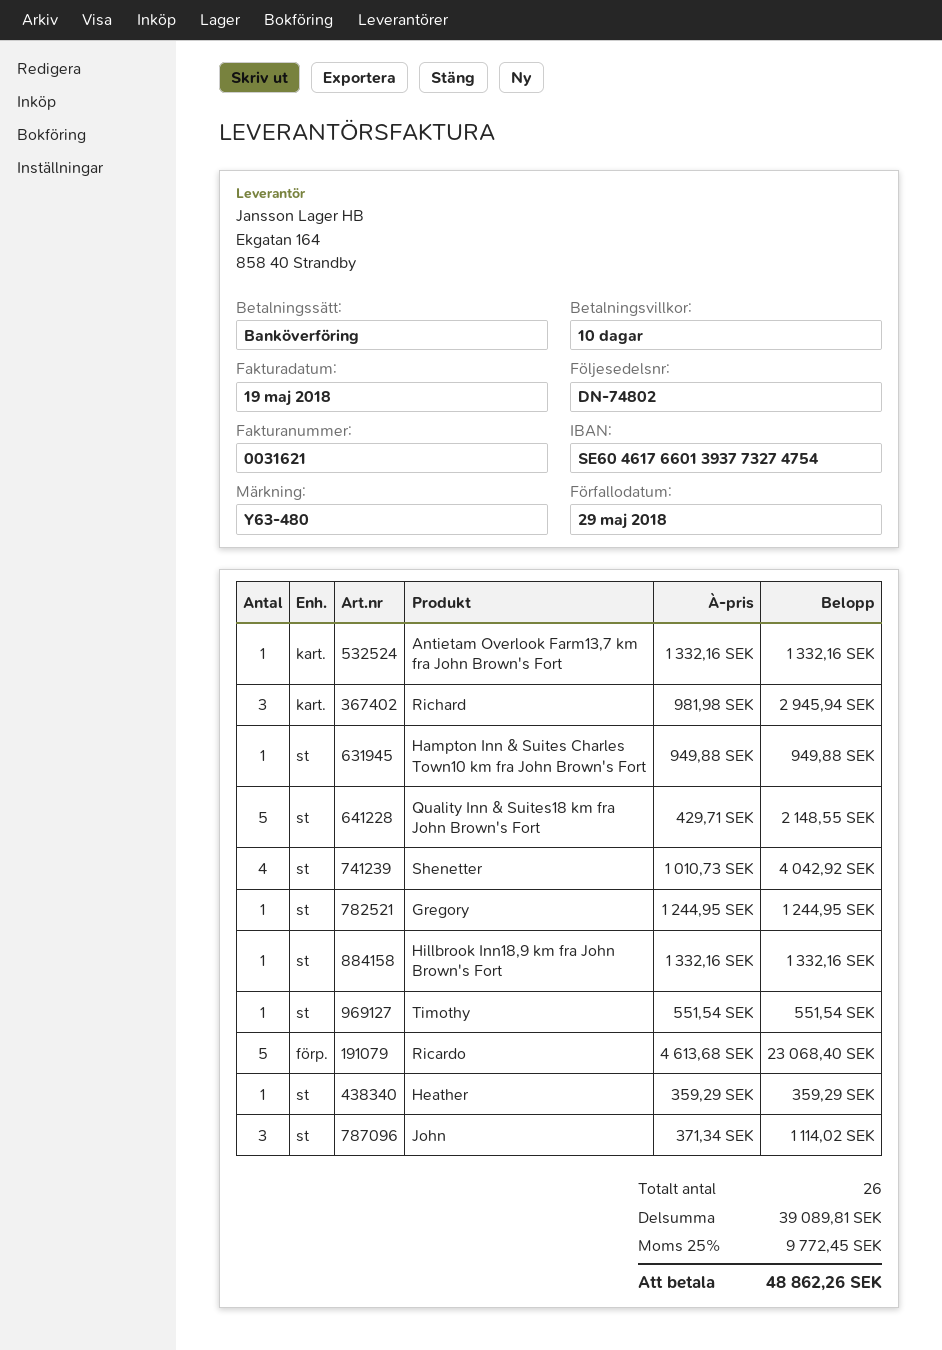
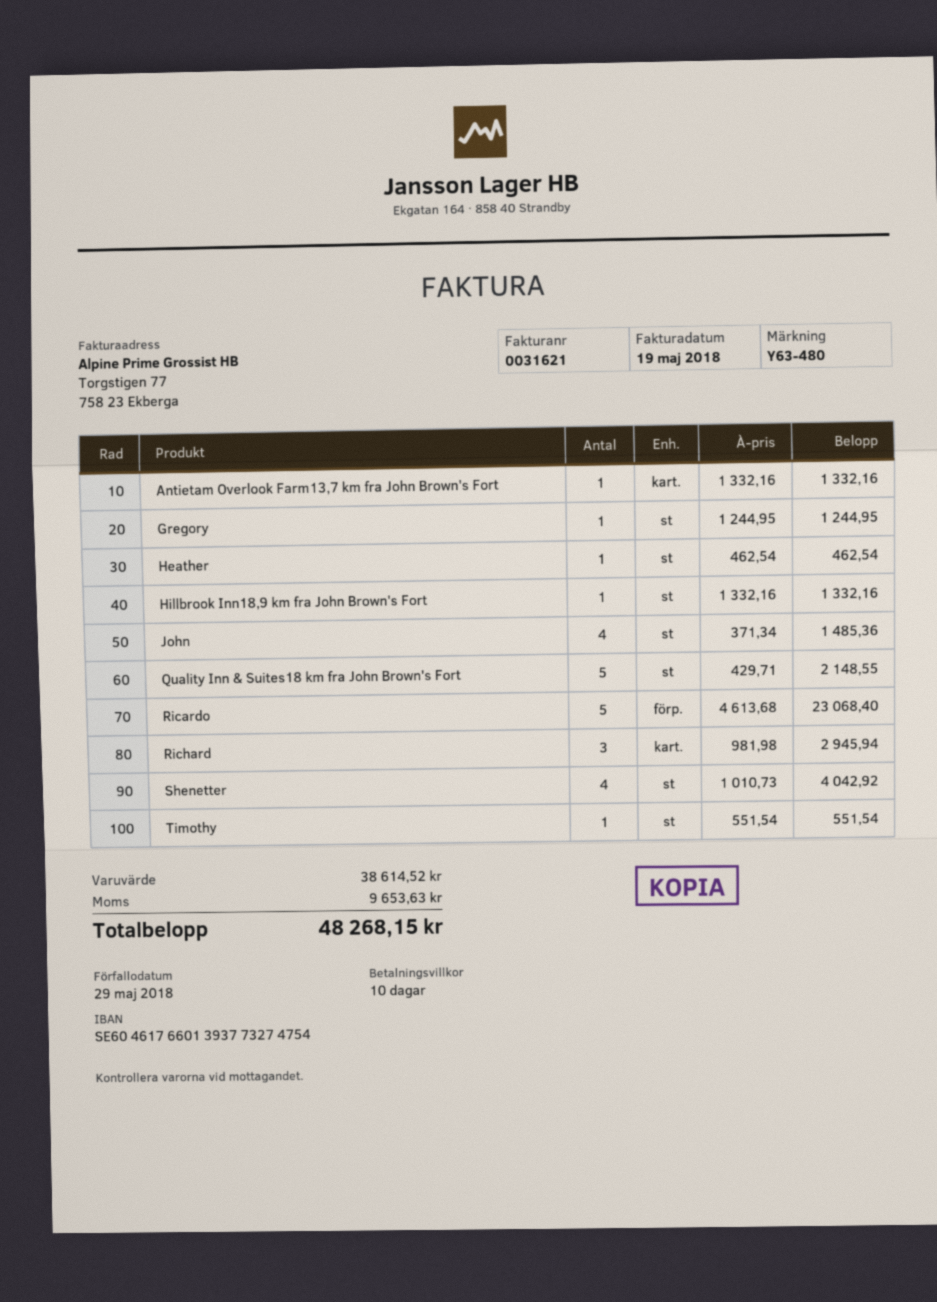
Hampton Inn & Suites Charles Town10 km fra John Brown's Fort: 1 x 949.88 = 949.88 -> none
Heather: 1 x 359.29 = 359.29 -> 1 x 462.54 = 462.54
John: 3 x 371.34 = 1114.02 -> 4 x 371.34 = 1485.36
subtotal: 39089.81 -> 38614.52
tax: 9772.45 -> 9653.63
total: 48862.26 -> 48268.15

